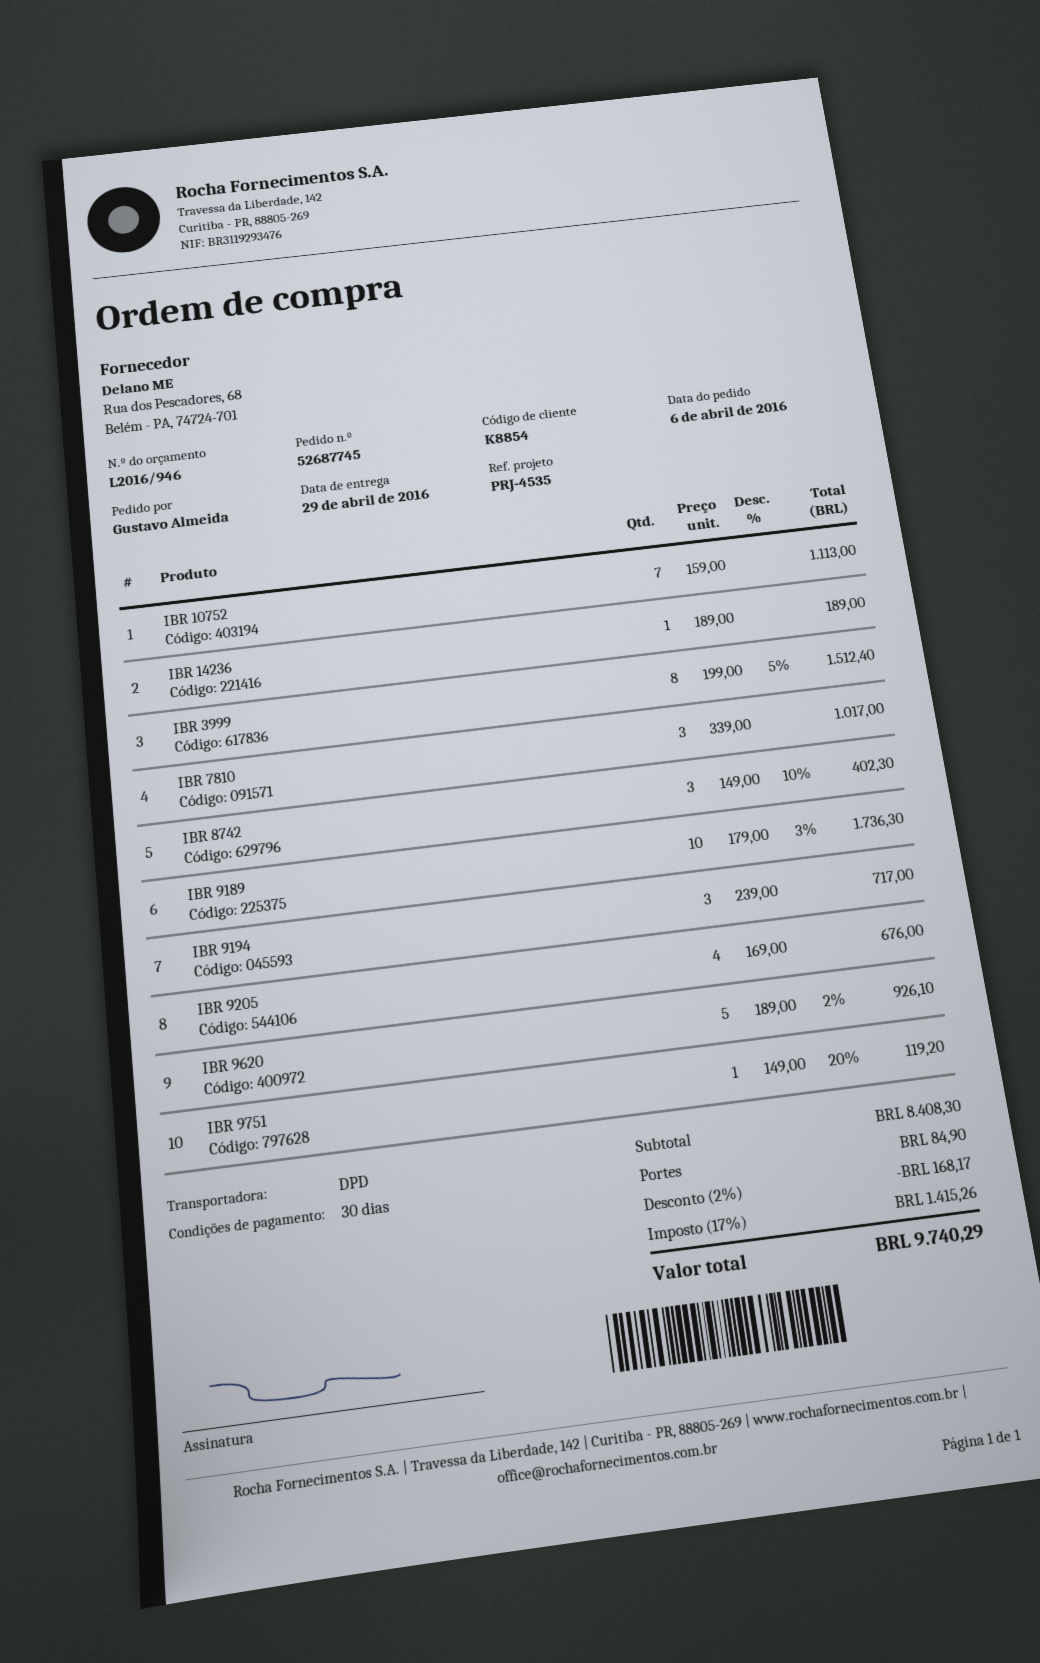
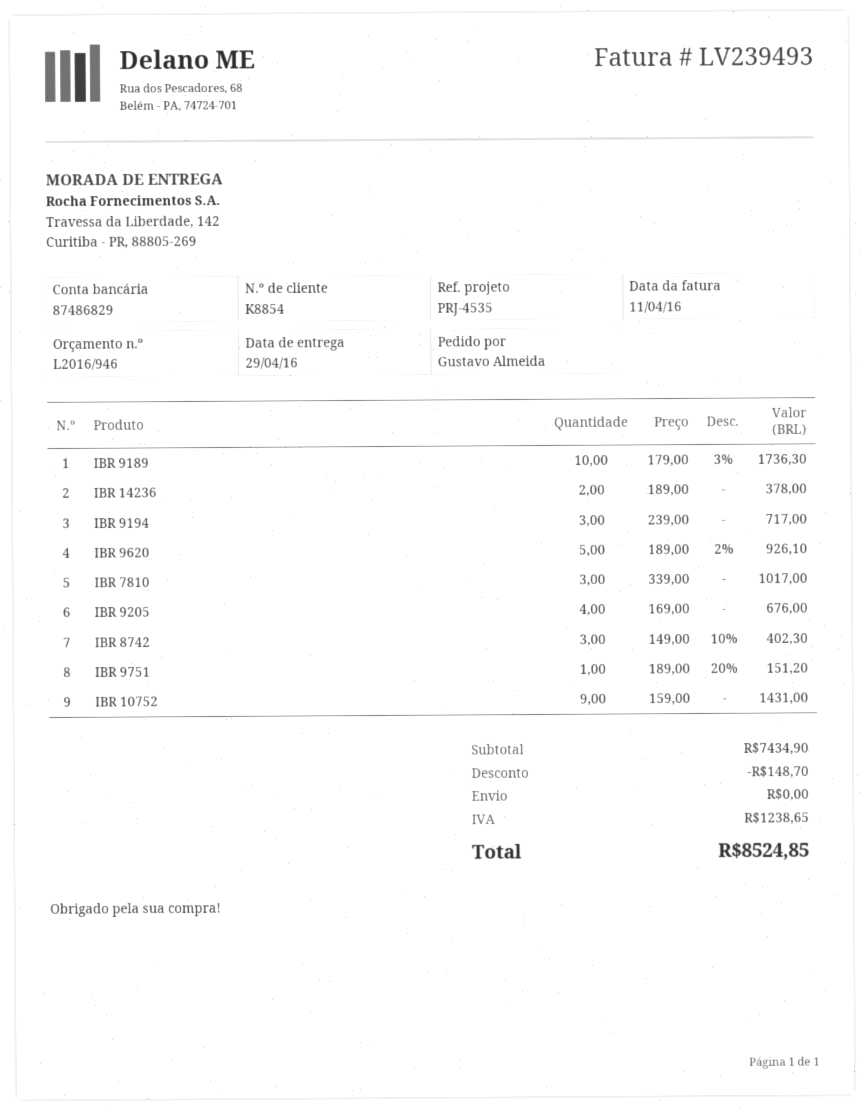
IBR 10752: 7 x 159.00 = 1113.00 -> 9 x 159.00 = 1431.00
IBR 14236: 1 x 189.00 = 189.00 -> 2 x 189.00 = 378.00
IBR 3999: 8 x 199.00 - 5% = 1512.40 -> none
IBR 9751: 1 x 149.00 - 20% = 119.20 -> 1 x 189.00 - 20% = 151.20
subtotal: 8408.30 -> 7434.90
discount: 168.17 -> 148.70
shipping: 84.90 -> 0.00
tax: 1415.26 -> 1238.65
total: 9740.29 -> 8524.85

